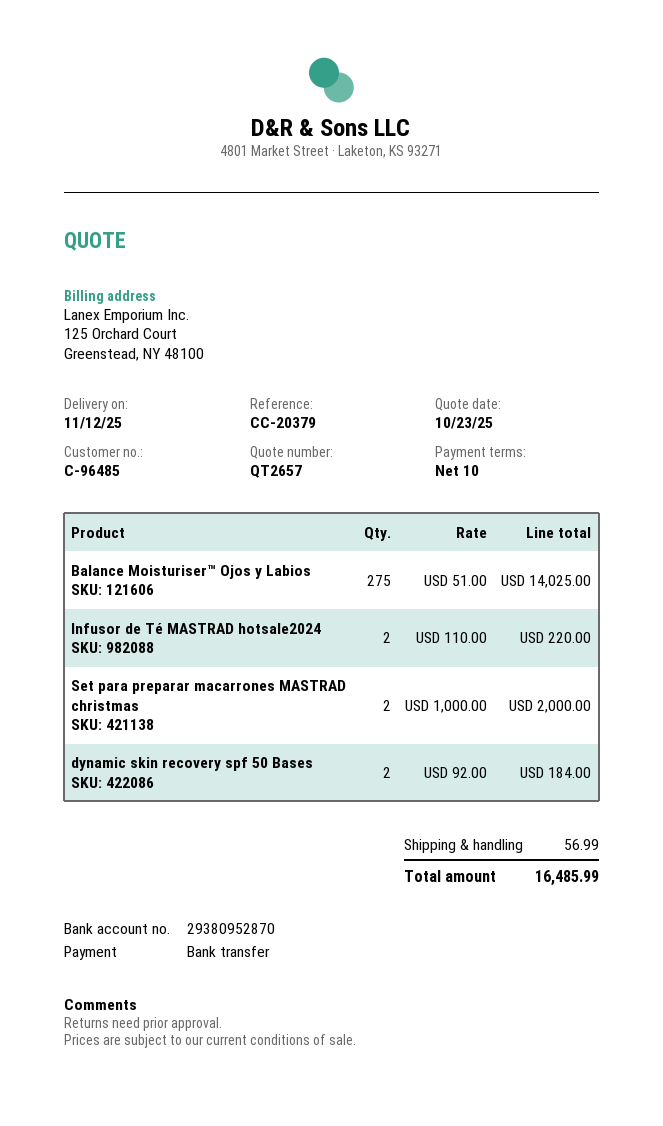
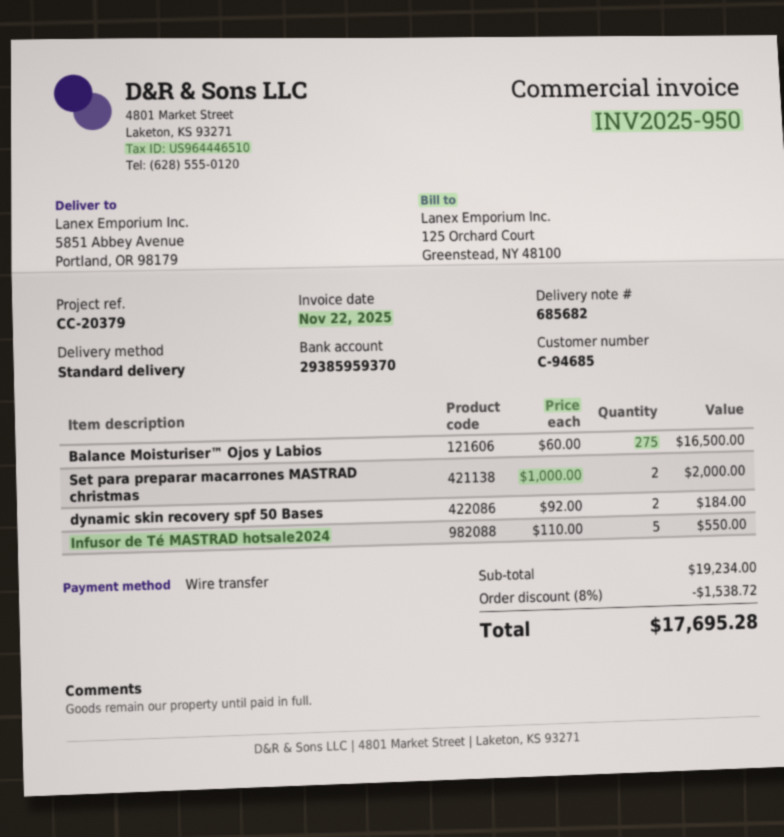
customer number: C-96485 -> C-94685
bank account: 29380952870 -> 29385959370
Balance Moisturiser™ Ojos y Labios: 275 x 51.00 = 14025.00 -> 275 x 60.00 = 16500.00
Infusor de Té MASTRAD hotsale2024: 2 x 110.00 = 220.00 -> 5 x 110.00 = 550.00
discount: none -> 8% = 1538.72
shipping: 56.99 -> none
total: 16485.99 -> 17695.28

